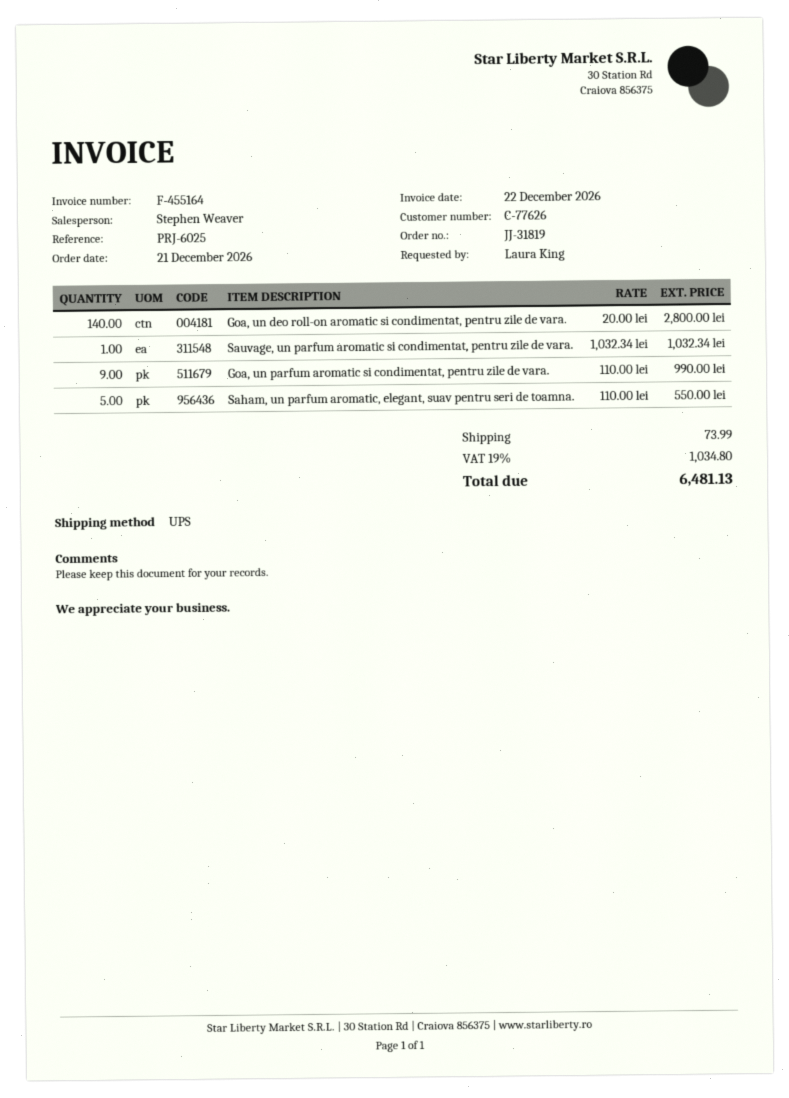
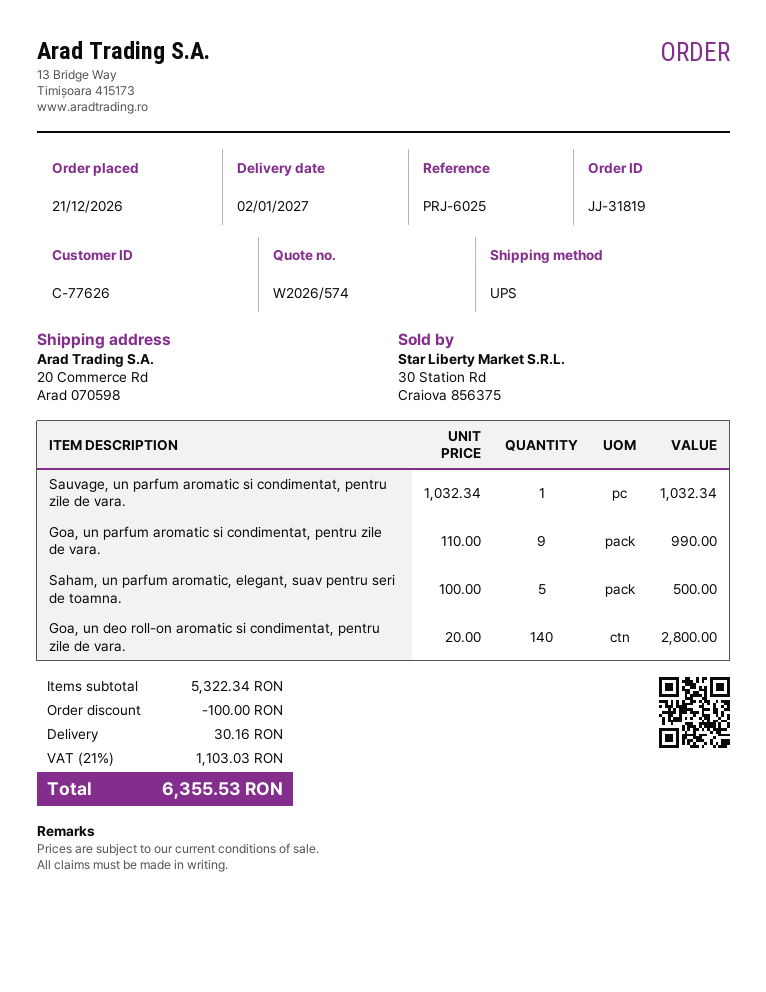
Saham, un parfum aromatic, elegant, suav pentru seri de toamna.: 5 x 110.00 = 550.00 -> 5 x 100.00 = 500.00
discount: none -> 100.00
shipping: 73.99 -> 30.16
tax: 19% = 1034.80 -> 21% = 1103.03
total: 6481.13 -> 6355.53

